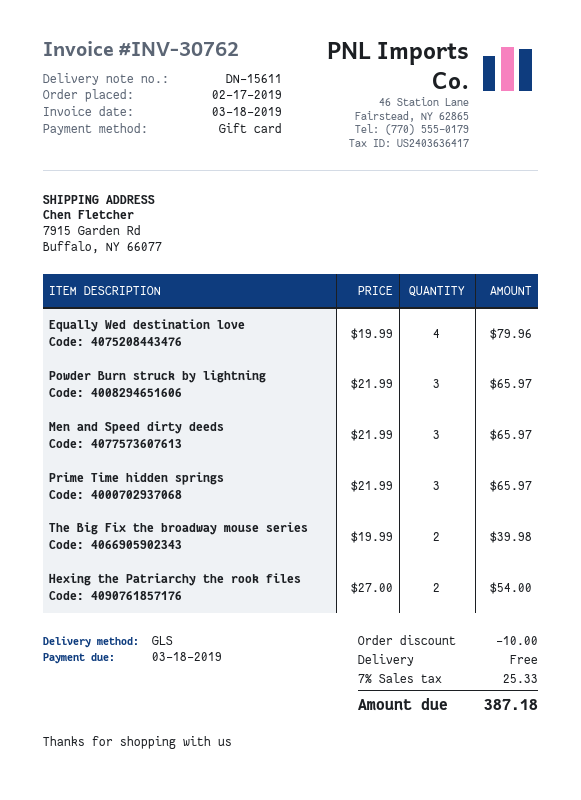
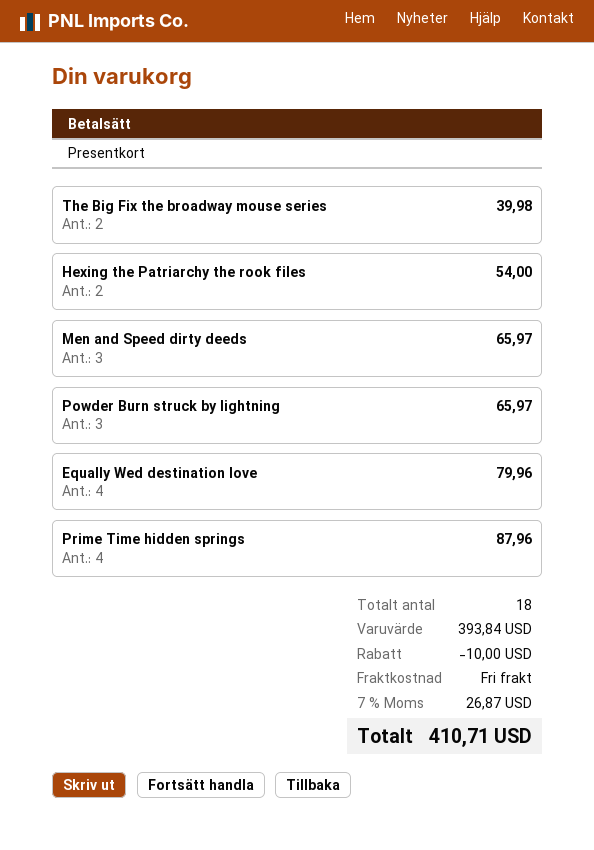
Prime Time hidden springs: 3 for 65.97 -> 4 for 87.96
tax: 7% = 25.33 -> 7% = 26.87
total: 387.18 -> 410.71

